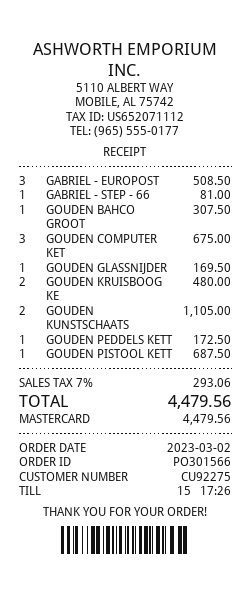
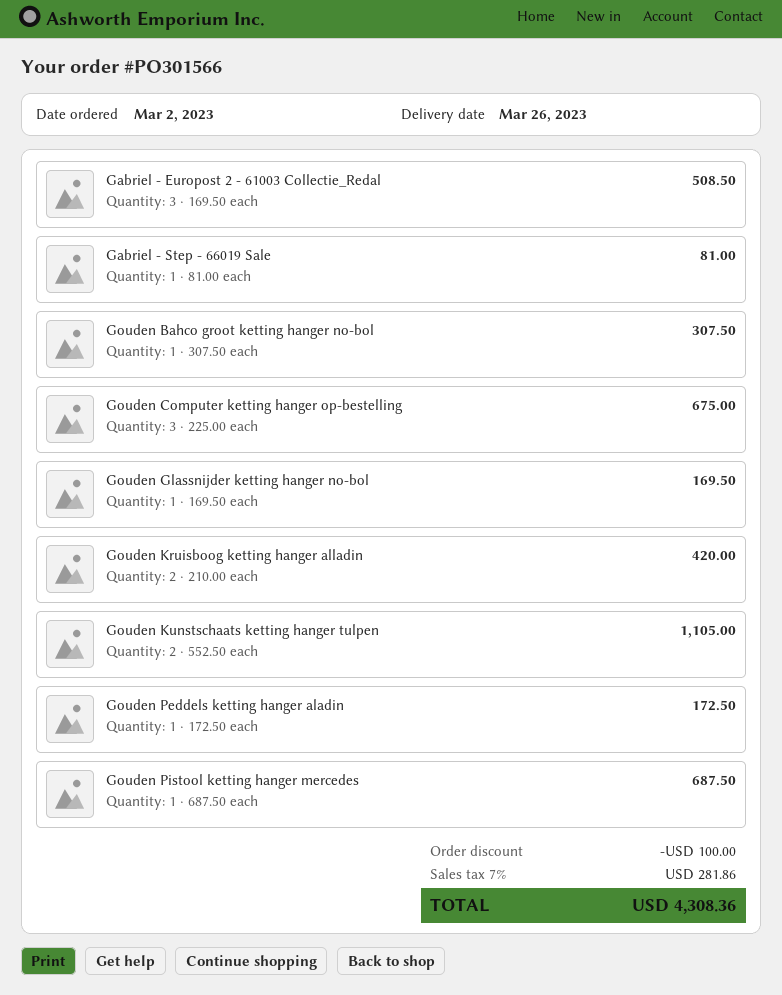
GOUDEN KRUISBOOG KE: 2 for 480.00 -> 2 for 420.00
discount: none -> 100.00
tax: 7% = 293.06 -> 7% = 281.86
total: 4479.56 -> 4308.36

